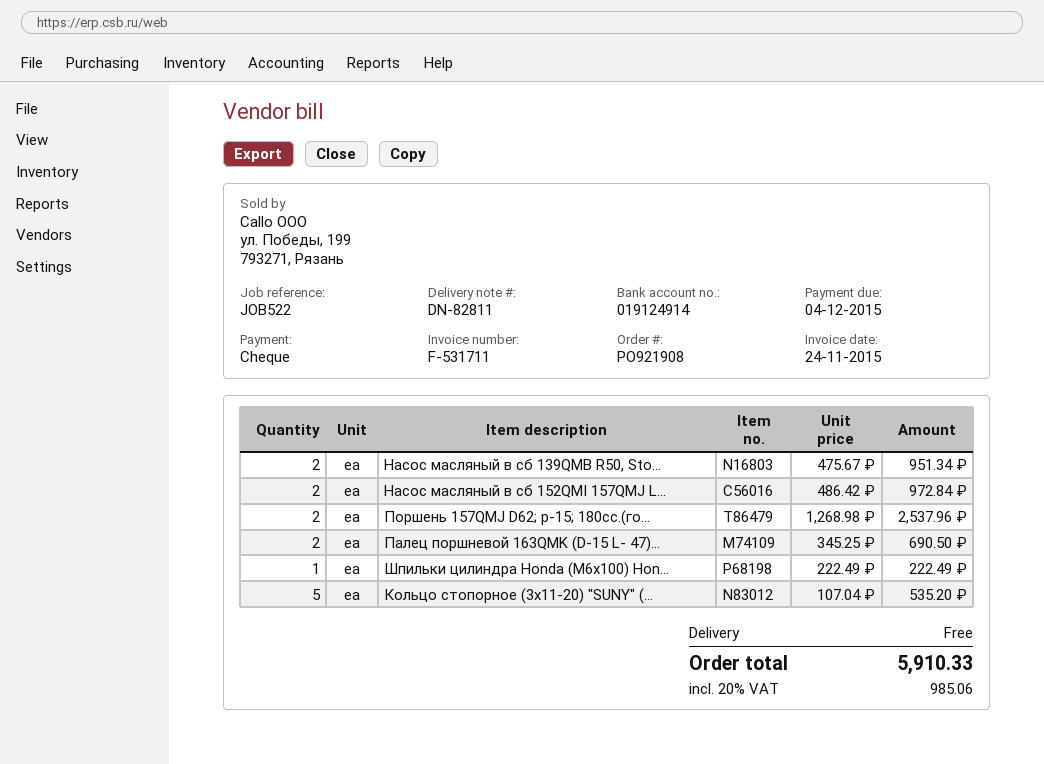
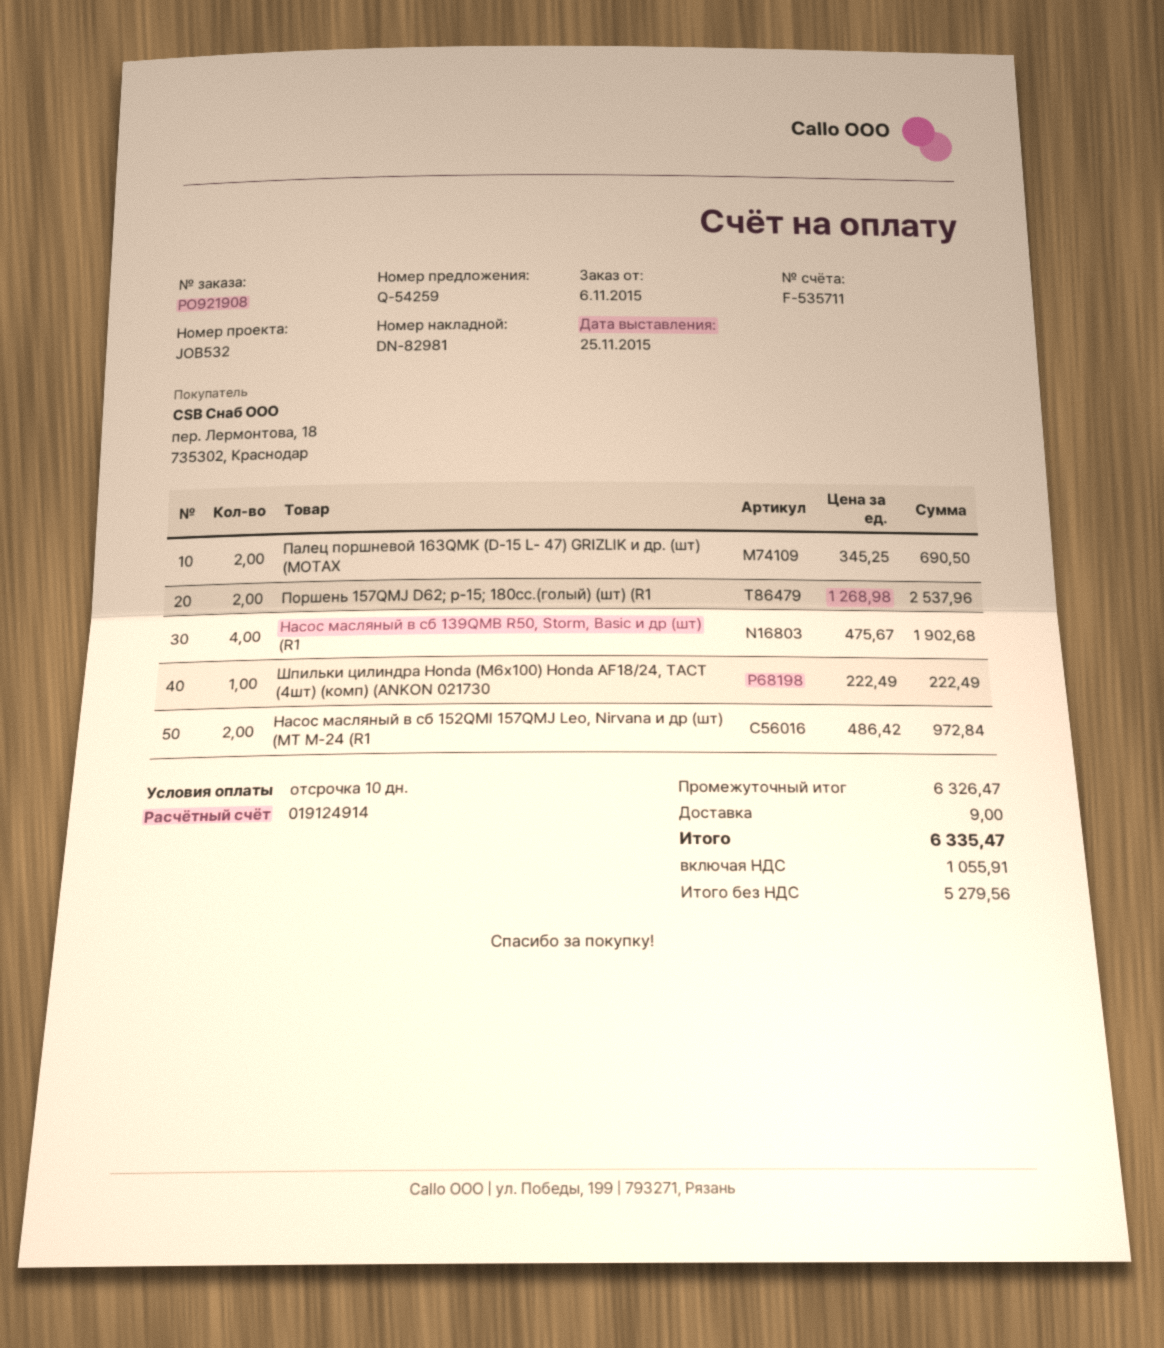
delivery note number: DN-82811 -> DN-82981
invoice number: F-531711 -> F-535711
invoice date: 2015-11-24 -> 2015-11-25
reference: JOB522 -> JOB532
Насос масляный в сб 139QMB R50, Sto...: 2 x 475.67 = 951.34 -> 4 x 475.67 = 1902.68
Кольцо стопорное (3x11-20) "SUNY" (...: 5 x 107.04 = 535.20 -> none
shipping: 0.00 -> 9.00
tax: 985.06 -> 1055.91
total: 5910.33 -> 6335.47

